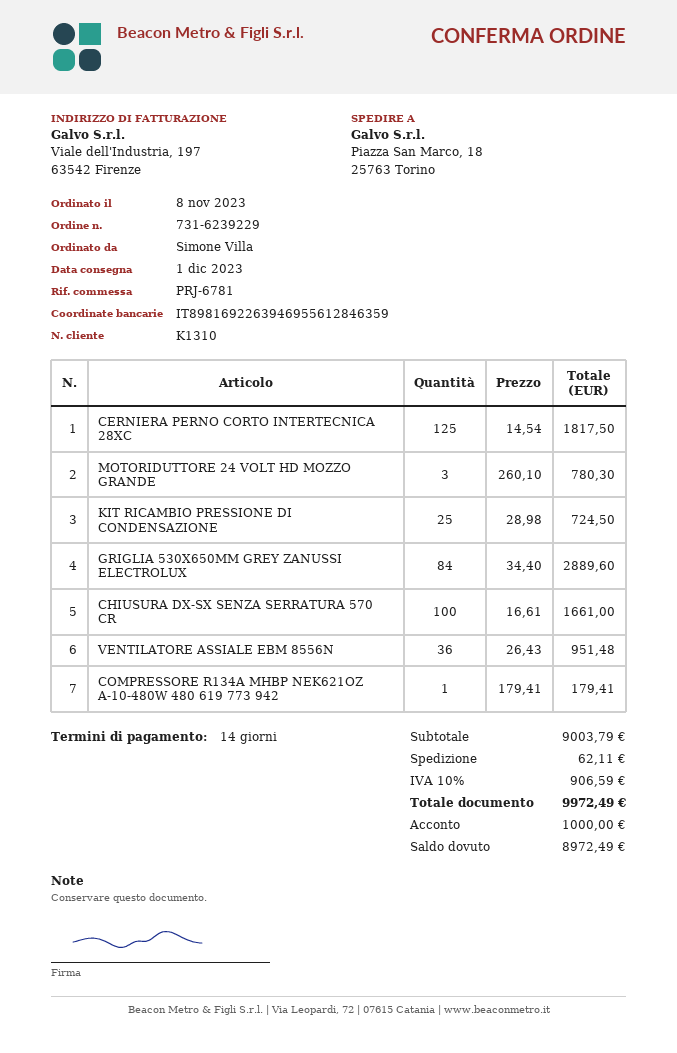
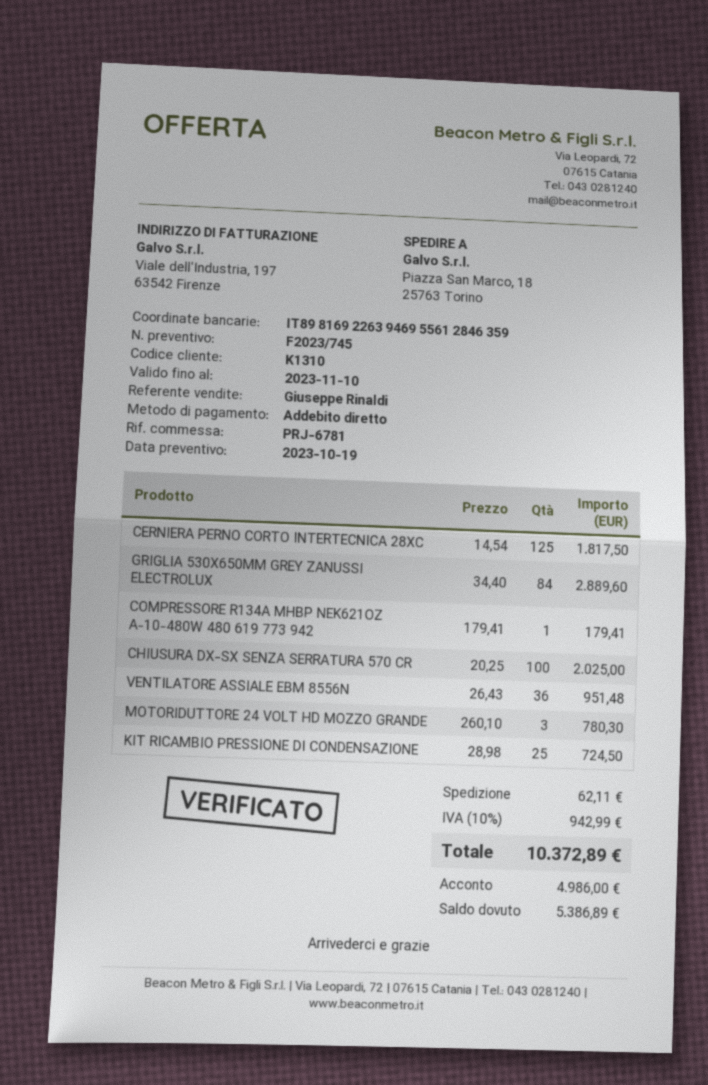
CHIUSURA DX-SX SENZA SERRATURA 570 CR: 100 x 16.61 = 1661.00 -> 100 x 20.25 = 2025.00
tax: 10% = 906.59 -> 10% = 942.99
total: 9972.49 -> 10372.89
deposit: 1000.00 -> 4986.00
balance: 8972.49 -> 5386.89

